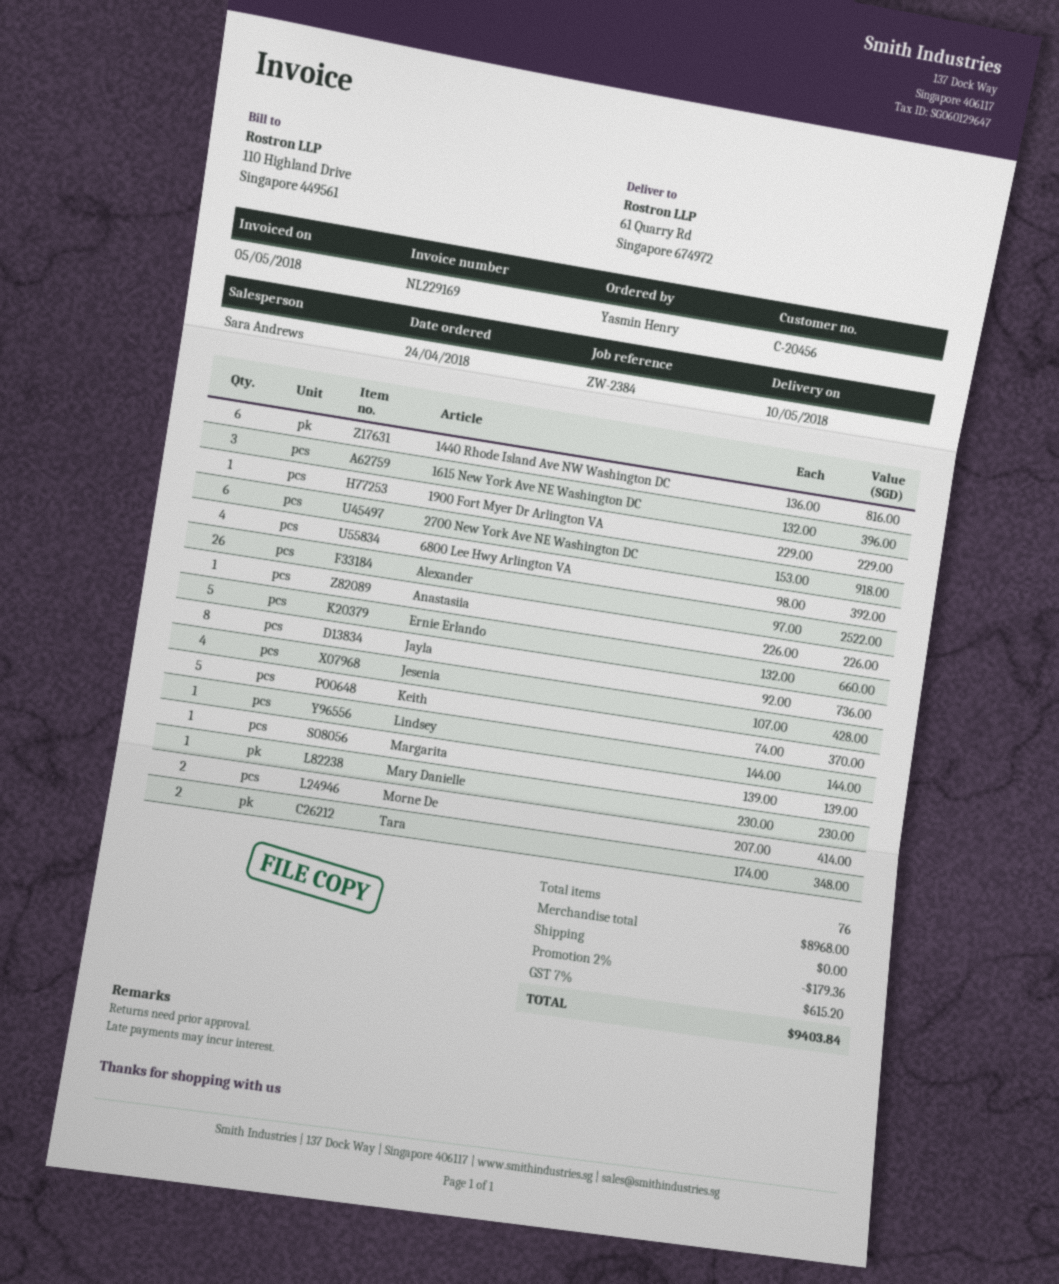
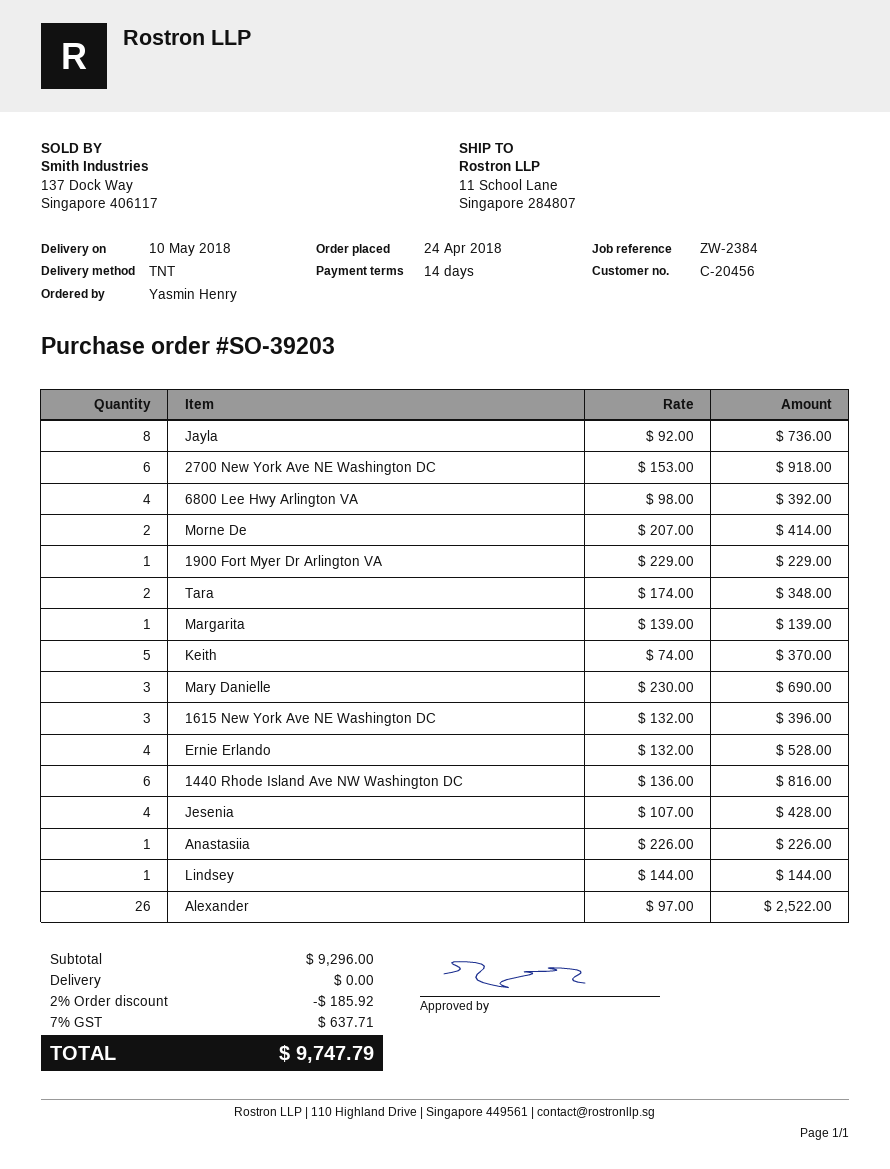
ship to: 61 Quarry Rd, Singapore 674972 -> 11 School Lane, Singapore 284807
Ernie Erlando: 5 x 132.00 = 660.00 -> 4 x 132.00 = 528.00
Mary Danielle: 1 x 230.00 = 230.00 -> 3 x 230.00 = 690.00
subtotal: 8968.00 -> 9296.00
discount: 2% = 179.36 -> 2% = 185.92
tax: 7% = 615.20 -> 7% = 637.71
total: 9403.84 -> 9747.79

